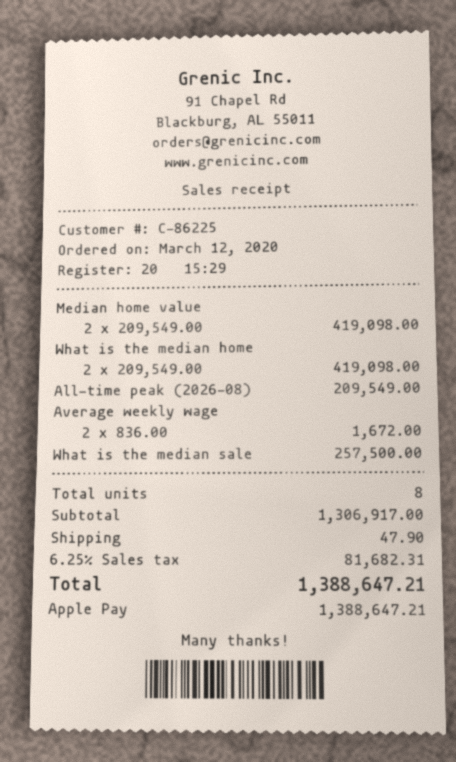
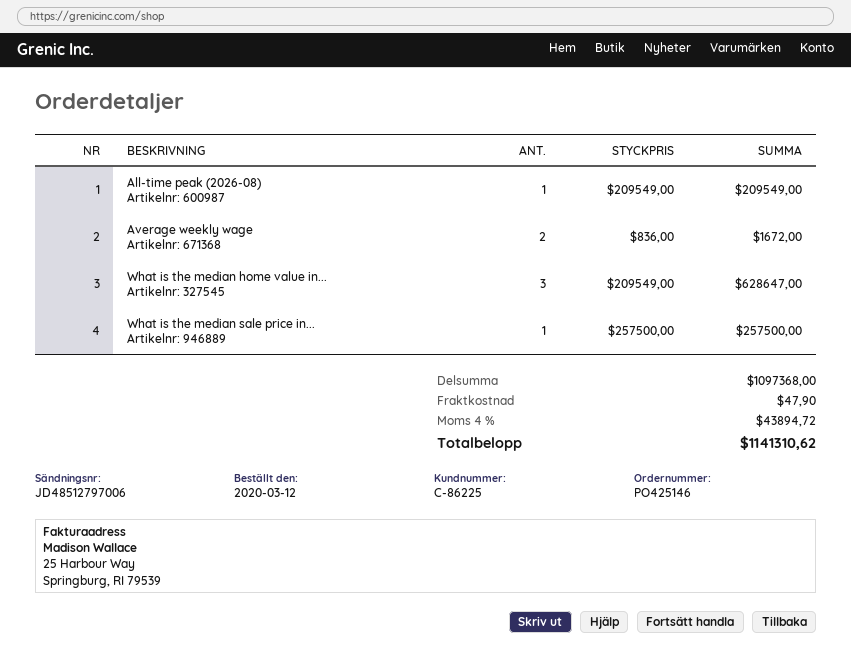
Median home value: 2 x 209549.00 = 419098.00 -> none
What is the median home: 2 x 209549.00 = 419098.00 -> 3 x 209549.00 = 628647.00
subtotal: 1306917.00 -> 1097368.00
tax: 6.25% = 81682.31 -> 4% = 43894.72
total: 1388647.21 -> 1141310.62

